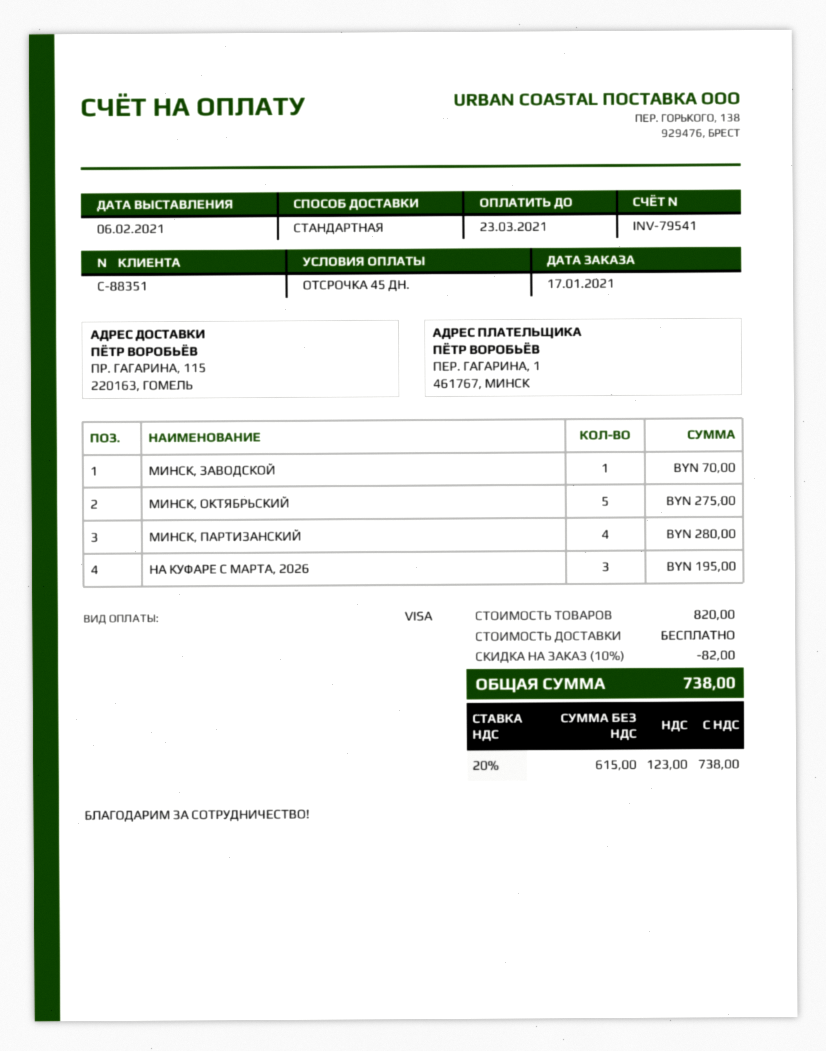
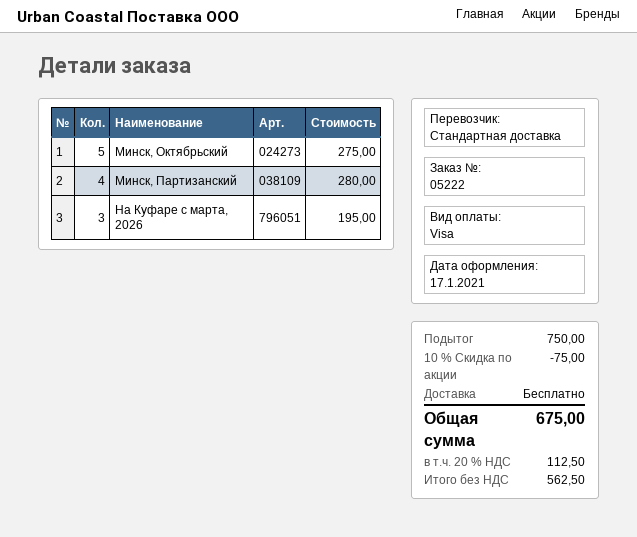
МИНСК, ЗАВОДСКОЙ: 1 for 70.00 -> none
subtotal: 820.00 -> 750.00
discount: 10% = 82.00 -> 10% = 75.00
net: 615.00 -> 562.50
tax: 20% = 123.00 -> 20% = 112.50
total: 738.00 -> 675.00

